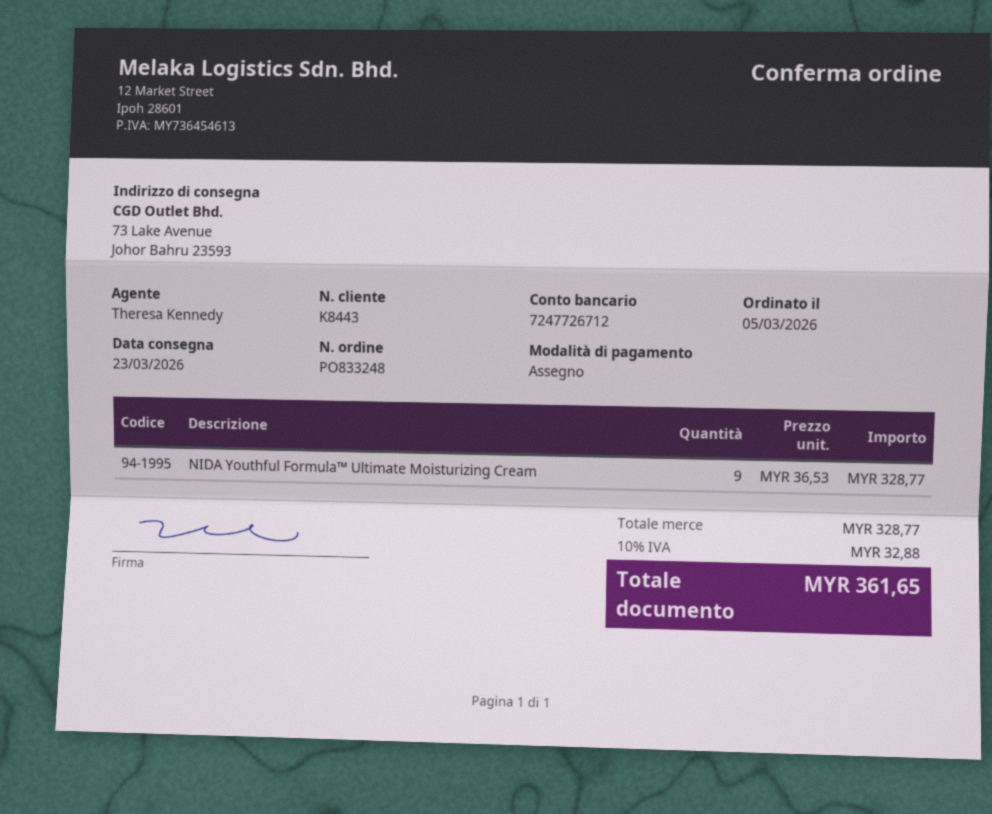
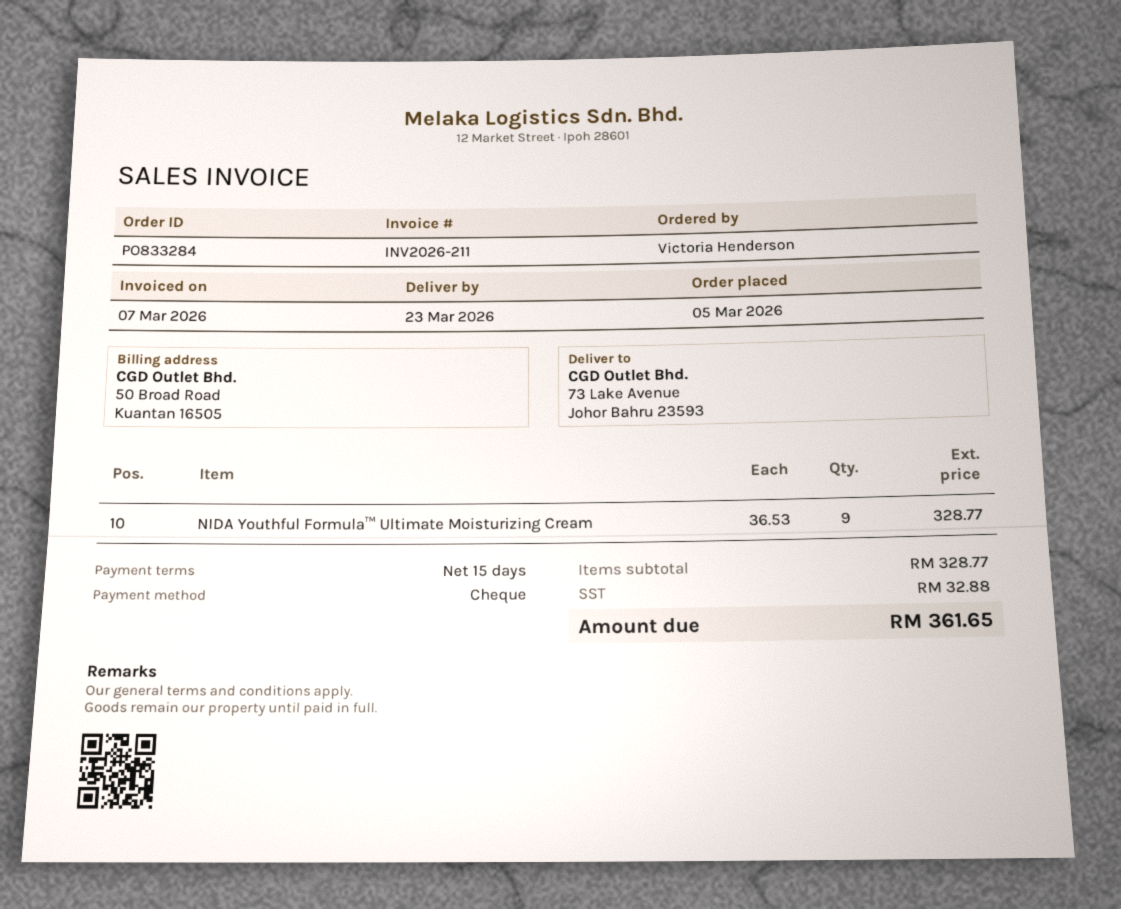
order number: PO833248 -> PO833284

